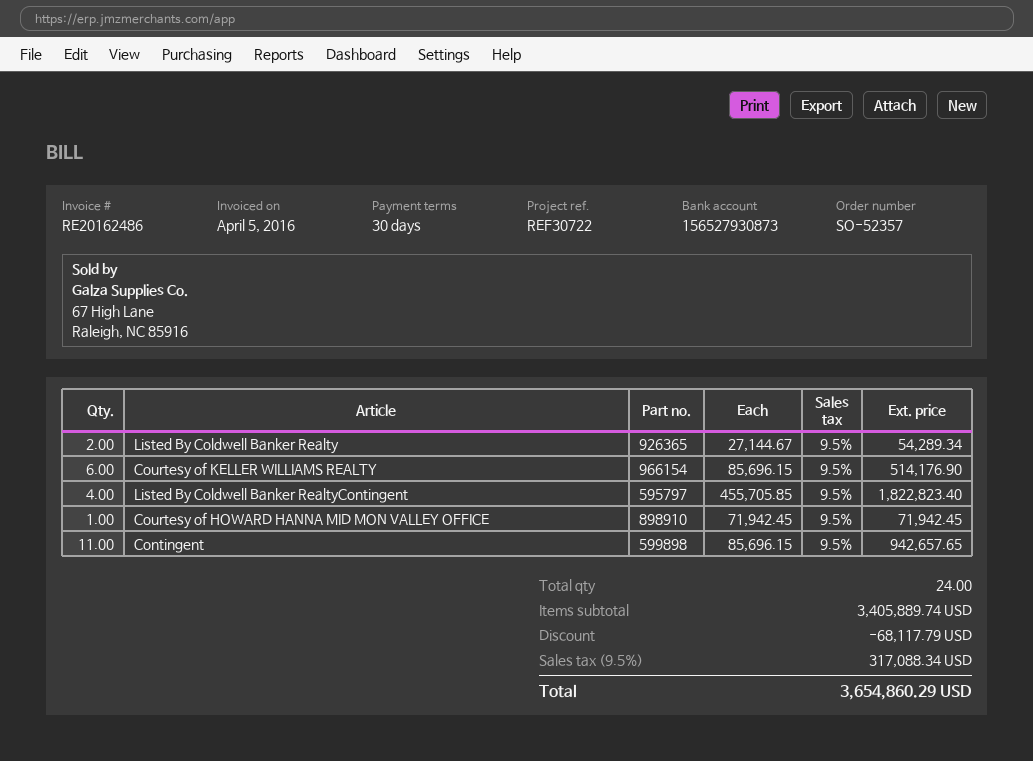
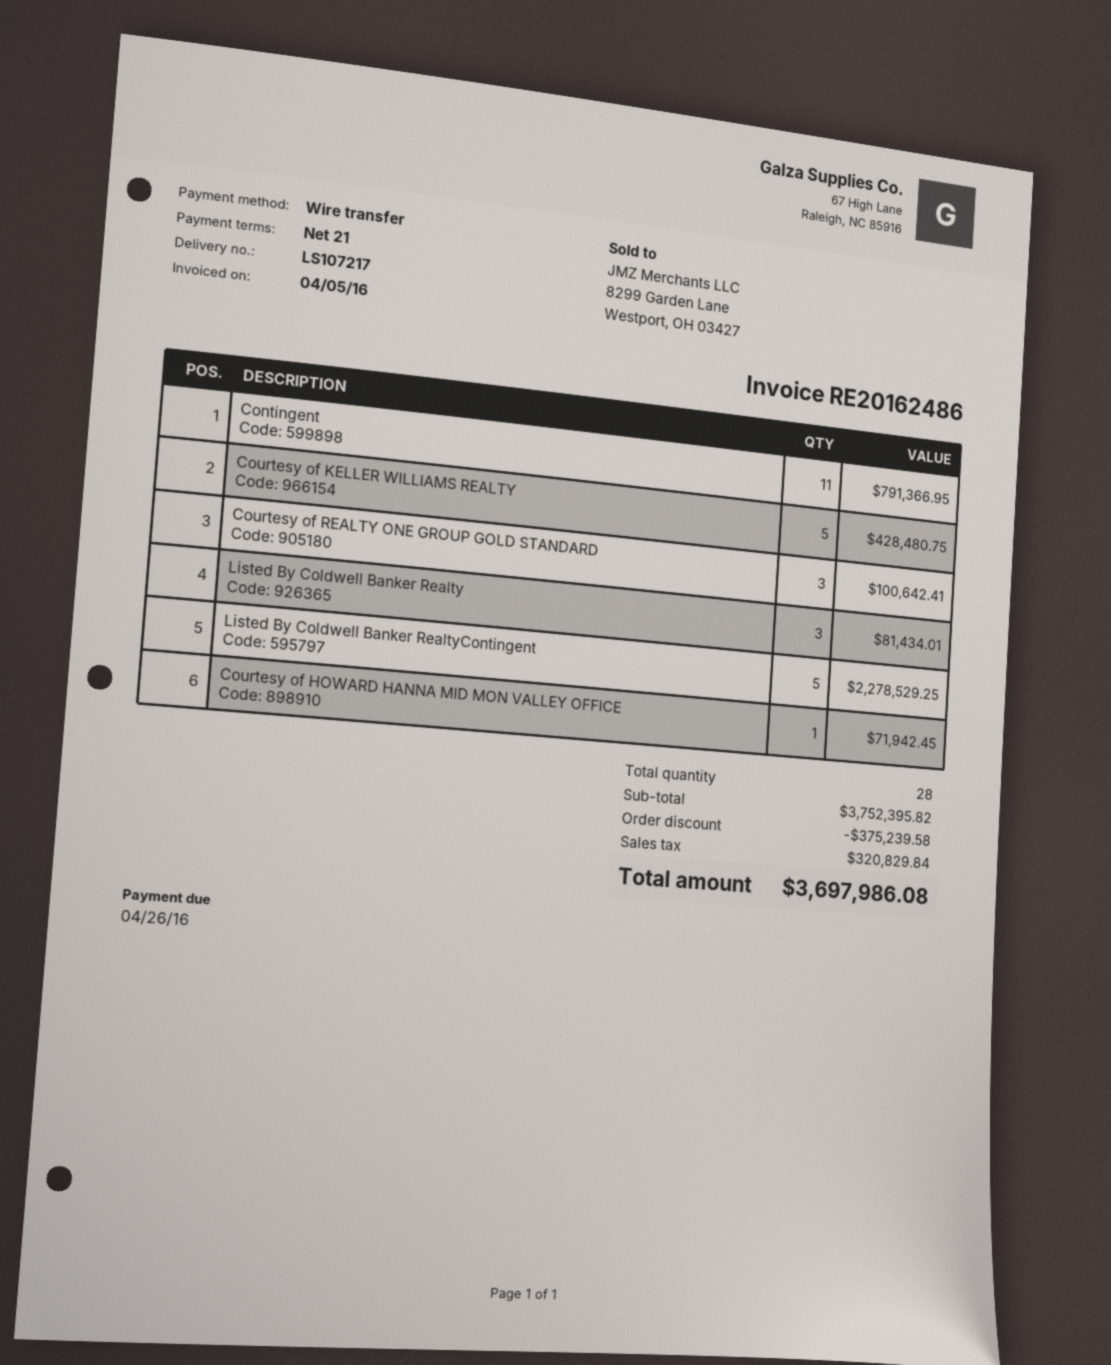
payment terms: 30 days -> 21 days
Listed By Coldwell Banker Realty: 2 for 54289.34 -> 3 for 81434.01
Courtesy of KELLER WILLIAMS REALTY: 6 for 514176.90 -> 5 for 428480.75
Listed By Coldwell Banker RealtyContingent: 4 for 1822823.40 -> 5 for 2278529.25
Contingent: 11 for 942657.65 -> 11 for 791366.95
Courtesy of REALTY ONE GROUP GOLD STANDARD: none -> 3 for 100642.41
total quantity: 24 -> 28
subtotal: 3405889.74 -> 3752395.82
discount: 68117.79 -> 375239.58
tax: 317088.34 -> 320829.84
total: 3654860.29 -> 3697986.08

